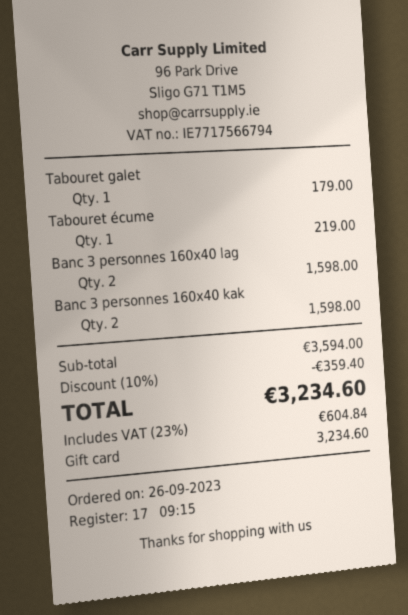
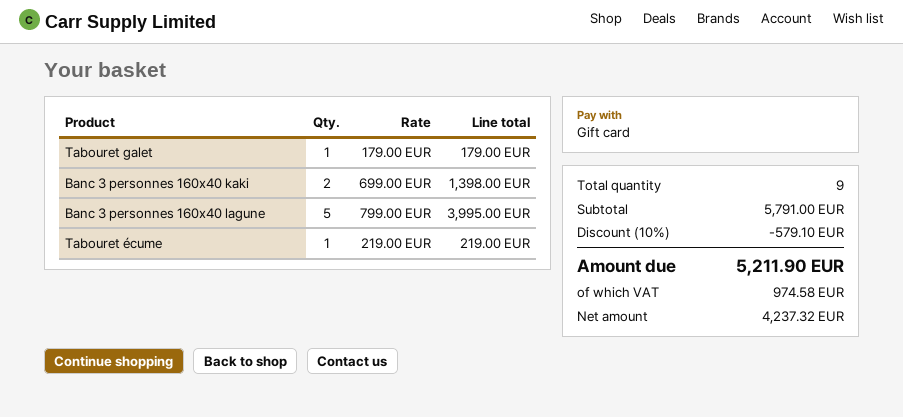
Banc 3 personnes 160x40 lag: 2 for 1598.00 -> 5 for 3995.00
Banc 3 personnes 160x40 kak: 2 for 1598.00 -> 2 for 1398.00
subtotal: 3594.00 -> 5791.00
discount: 10% = 359.40 -> 10% = 579.10
tax: 604.84 -> 974.58
total: 3234.60 -> 5211.90

